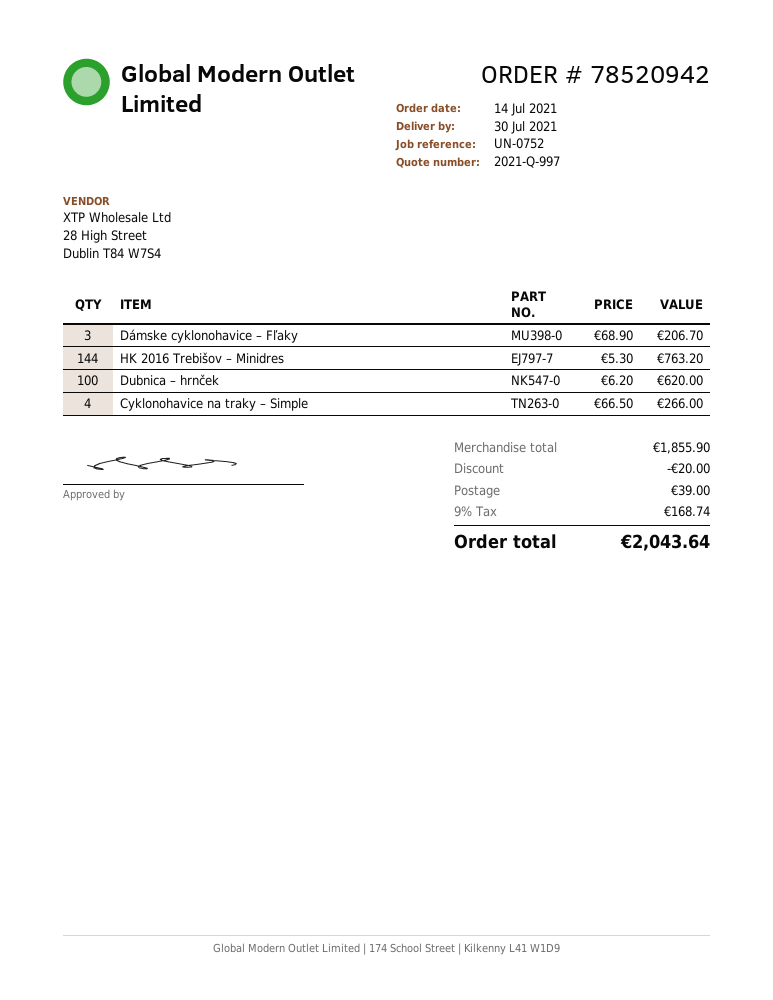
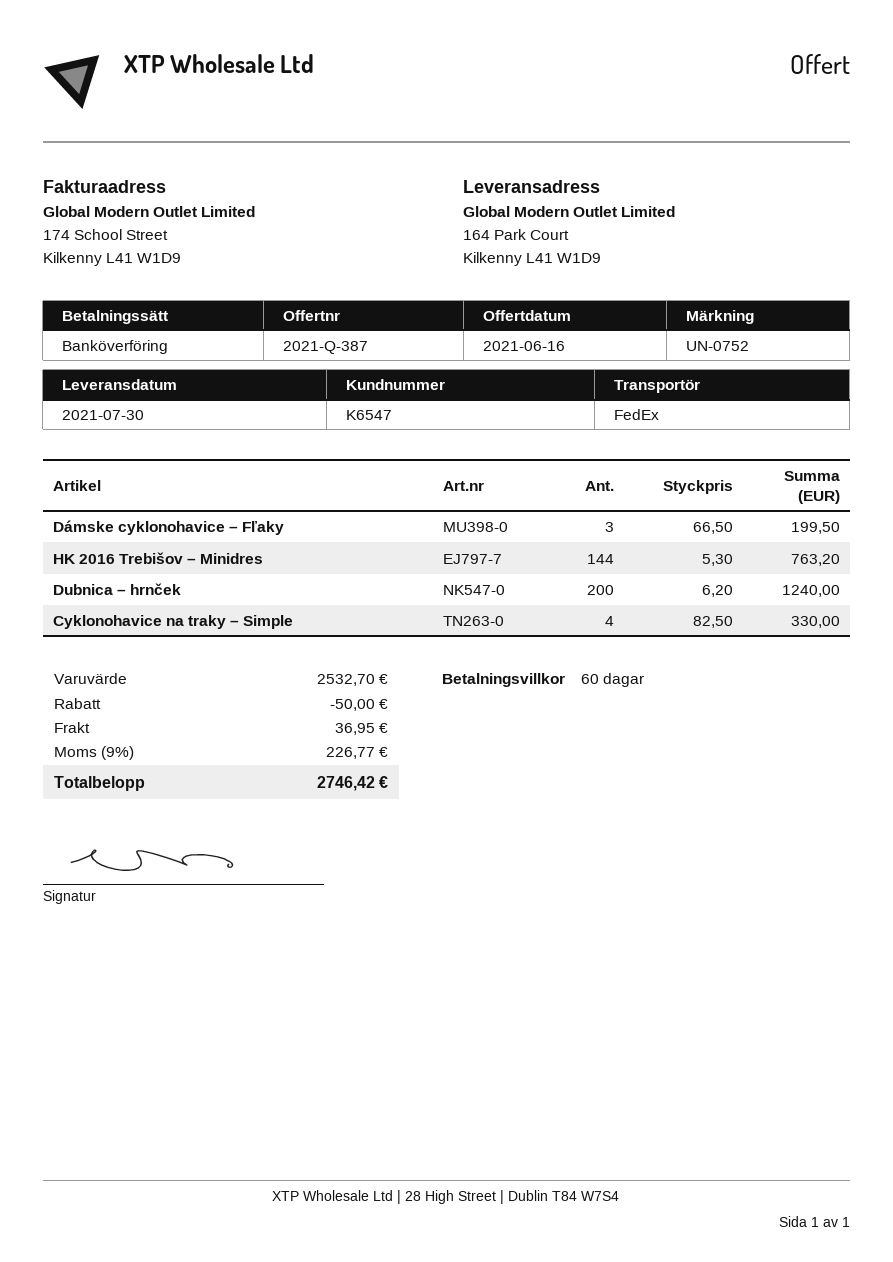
quote number: 2021-Q-997 -> 2021-Q-387
Dámske cyklonohavice – Fľaky: 3 x 68.90 = 206.70 -> 3 x 66.50 = 199.50
Dubnica – hrnček: 100 x 6.20 = 620.00 -> 200 x 6.20 = 1240.00
Cyklonohavice na traky – Simple: 4 x 66.50 = 266.00 -> 4 x 82.50 = 330.00
subtotal: 1855.90 -> 2532.70
discount: 20.00 -> 50.00
shipping: 39.00 -> 36.95
tax: 9% = 168.74 -> 9% = 226.77
total: 2043.64 -> 2746.42

